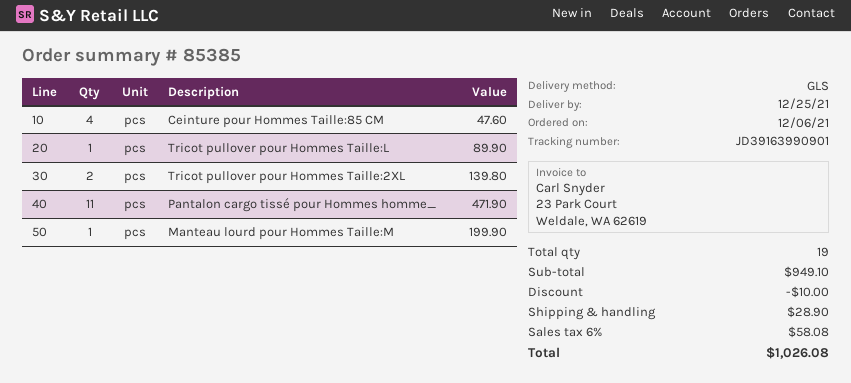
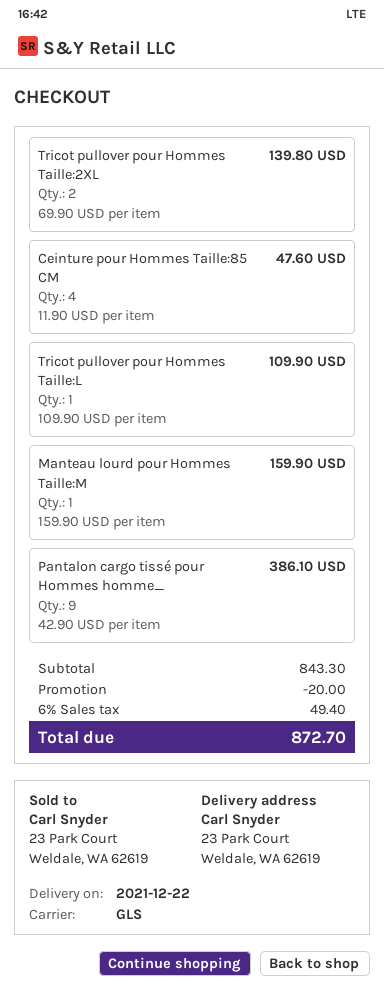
delivery date: 2021-12-25 -> 2021-12-22
Tricot pullover pour Hommes Taille:L: 1 for 89.90 -> 1 for 109.90
Pantalon cargo tissé pour Hommes homme_: 11 for 471.90 -> 9 for 386.10
Manteau lourd pour Hommes Taille:M: 1 for 199.90 -> 1 for 159.90
subtotal: 949.10 -> 843.30
discount: 10.00 -> 20.00
shipping: 28.90 -> none
tax: 6% = 58.08 -> 6% = 49.40
total: 1026.08 -> 872.70

